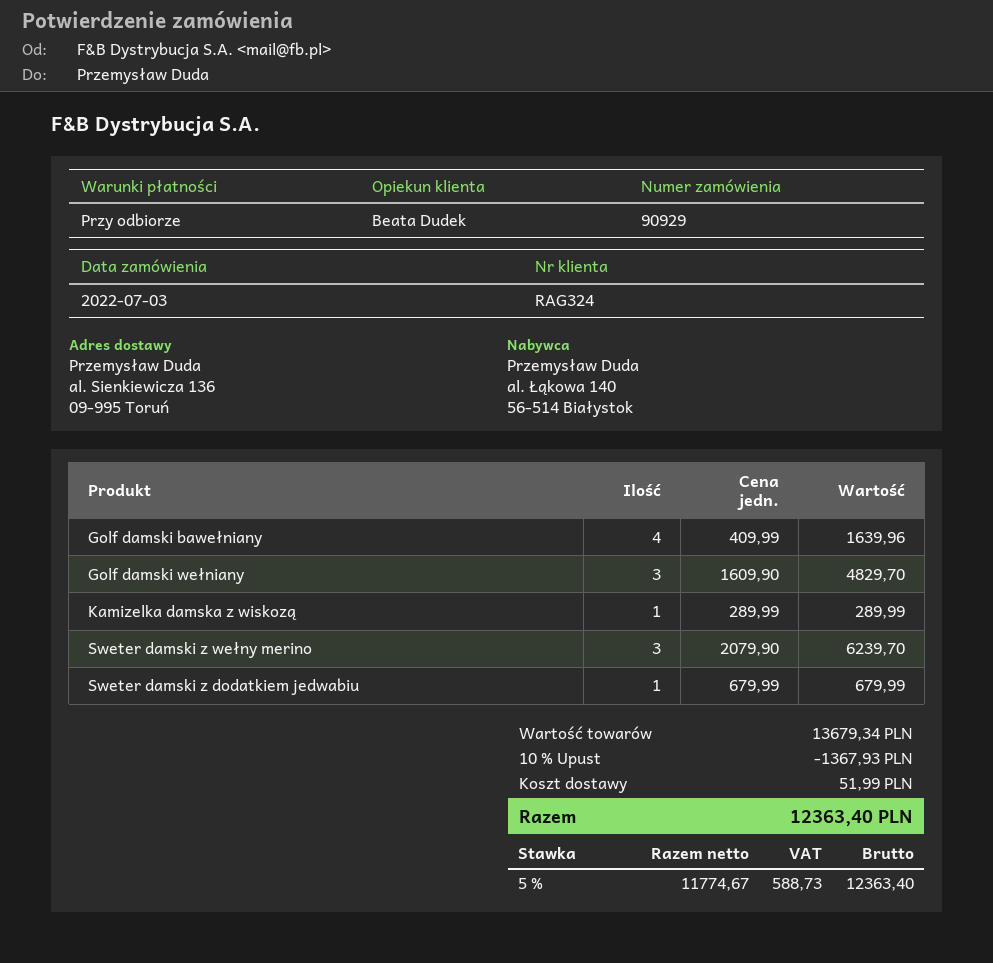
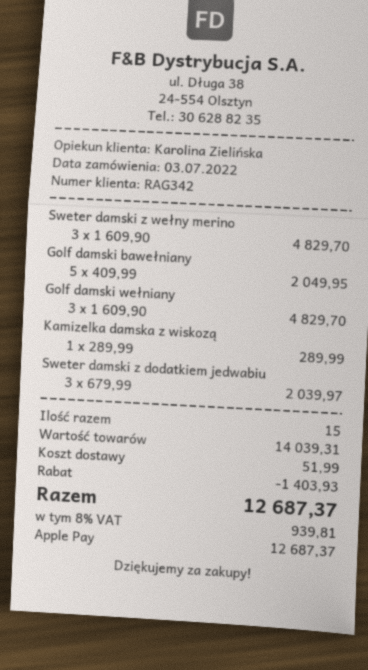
customer number: RAG324 -> RAG342
sales rep: Beata Dudek -> Karolina Zielińska
Golf damski bawełniany: 4 x 409.99 = 1639.96 -> 5 x 409.99 = 2049.95
Sweter damski z wełny merino: 3 x 2079.90 = 6239.70 -> 3 x 1609.90 = 4829.70
Sweter damski z dodatkiem jedwabiu: 1 x 679.99 = 679.99 -> 3 x 679.99 = 2039.97
subtotal: 13679.34 -> 14039.31
discount: 1367.93 -> 1403.93
tax: 5% = 588.73 -> 8% = 939.81
total: 12363.40 -> 12687.37

